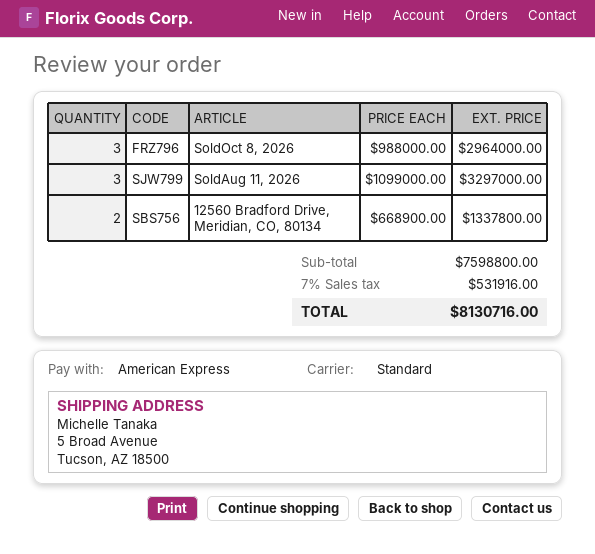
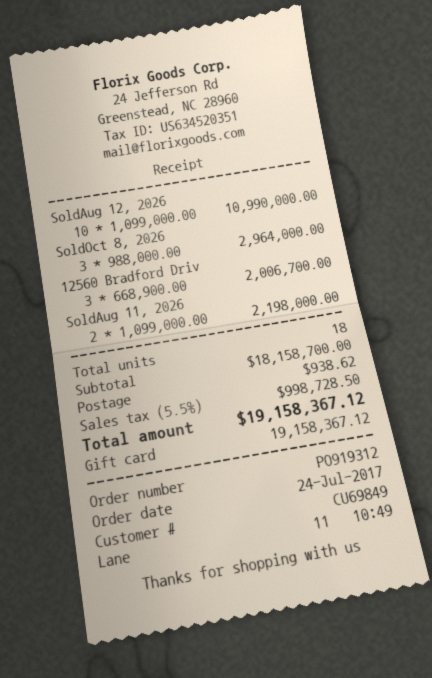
payment method: American Express -> gift card
SoldAug 11, 2026: 3 x 1099000.00 = 3297000.00 -> 2 x 1099000.00 = 2198000.00
12560 Bradford Drive, Meridian, CO, 80134: 2 x 668900.00 = 1337800.00 -> 3 x 668900.00 = 2006700.00
SoldAug 12, 2026: none -> 10 x 1099000.00 = 10990000.00
subtotal: 7598800.00 -> 18158700.00
shipping: none -> 938.62
tax: 7% = 531916.00 -> 5.5% = 998728.50
total: 8130716.00 -> 19158367.12

